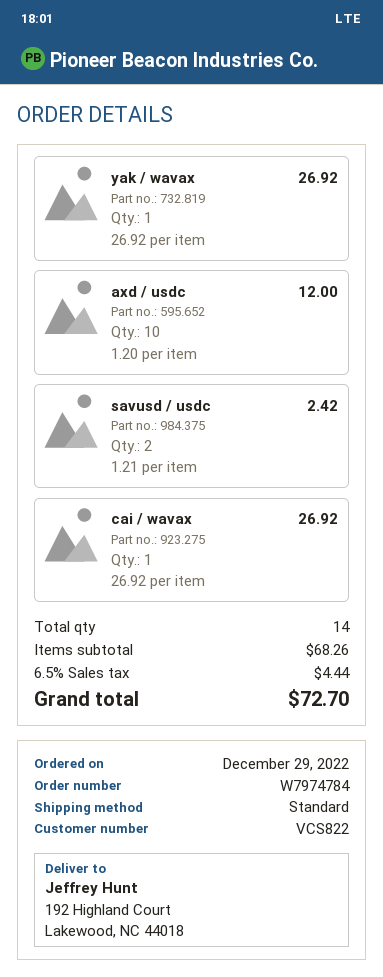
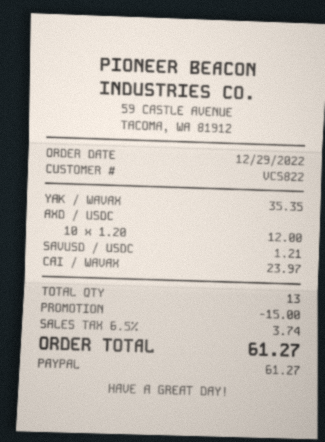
yak / wavax: 1 x 26.92 = 26.92 -> 1 x 35.35 = 35.35
savusd / usdc: 2 x 1.21 = 2.42 -> 1 x 1.21 = 1.21
cai / wavax: 1 x 26.92 = 26.92 -> 1 x 23.97 = 23.97
total quantity: 14 -> 13
discount: none -> 15.00
tax: 6.5% = 4.44 -> 6.5% = 3.74
total: 72.70 -> 61.27

